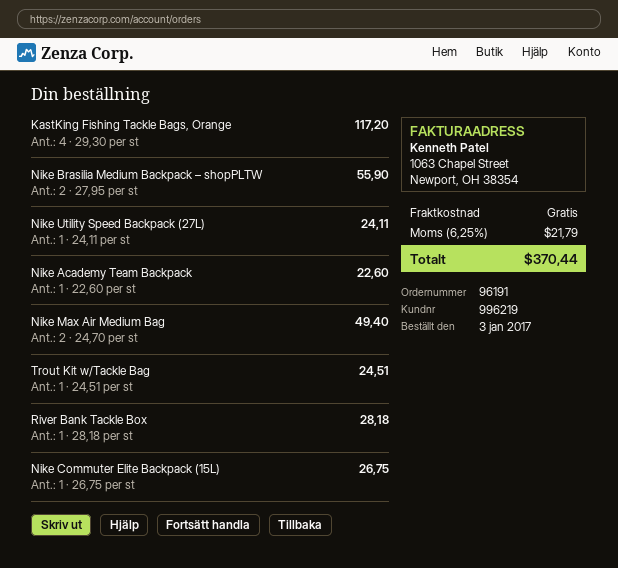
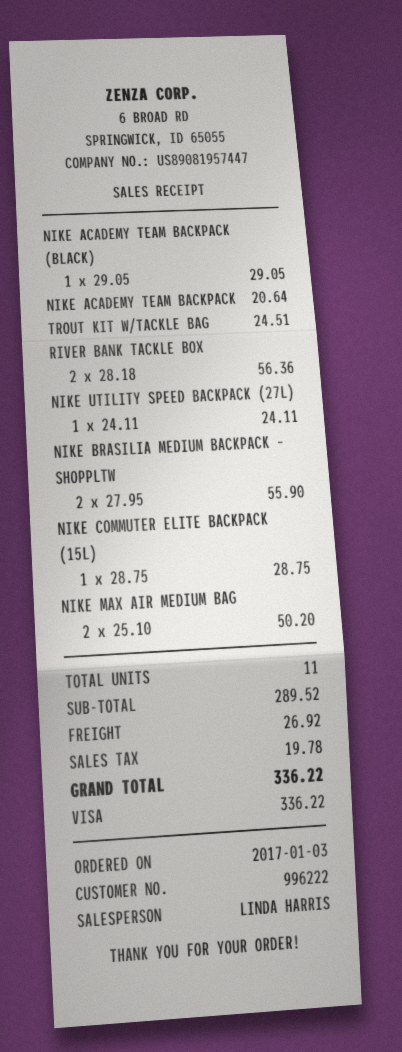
customer number: 996219 -> 996222
KastKing Fishing Tackle Bags, Orange: 4 x 29.30 = 117.20 -> none
Nike Academy Team Backpack: 1 x 22.60 = 22.60 -> 1 x 20.64 = 20.64
Nike Max Air Medium Bag: 2 x 24.70 = 49.40 -> 2 x 25.10 = 50.20
River Bank Tackle Box: 1 x 28.18 = 28.18 -> 2 x 28.18 = 56.36
Nike Commuter Elite Backpack (15L): 1 x 26.75 = 26.75 -> 1 x 28.75 = 28.75
NIKE ACADEMY TEAM BACKPACK (BLACK): none -> 1 x 29.05 = 29.05
shipping: 0.00 -> 26.92
tax: 21.79 -> 19.78
total: 370.44 -> 336.22

